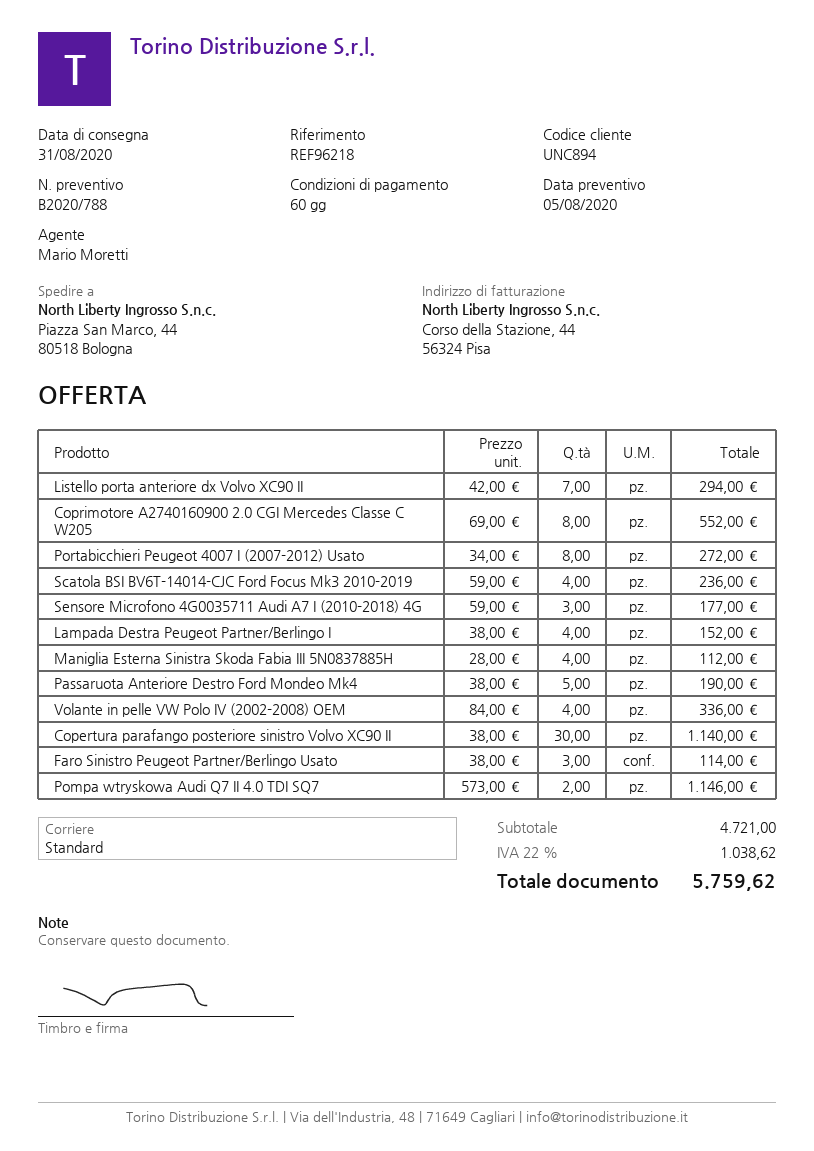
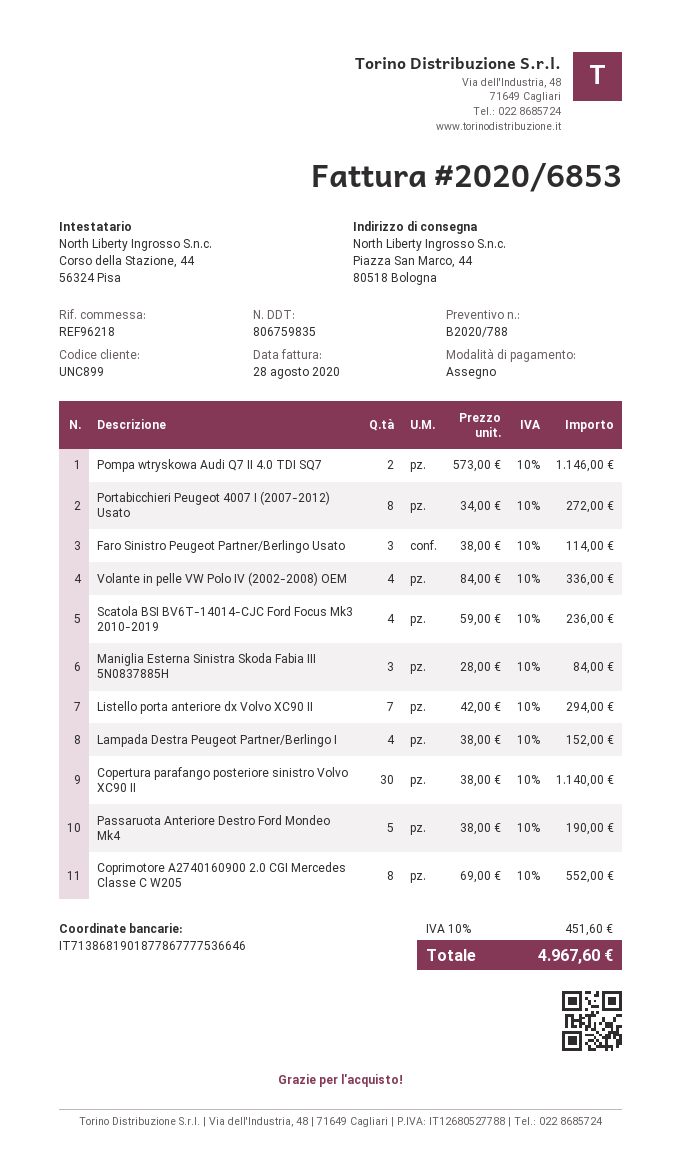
customer number: UNC894 -> UNC899
Sensore Microfono 4G0035711 Audi A7 I (2010-2018) 4G: 3 x 59.00 = 177.00 -> none
Maniglia Esterna Sinistra Skoda Fabia III 5N0837885H: 4 x 28.00 = 112.00 -> 3 x 28.00 = 84.00
tax: 22% = 1038.62 -> 10% = 451.60
total: 5759.62 -> 4967.60

